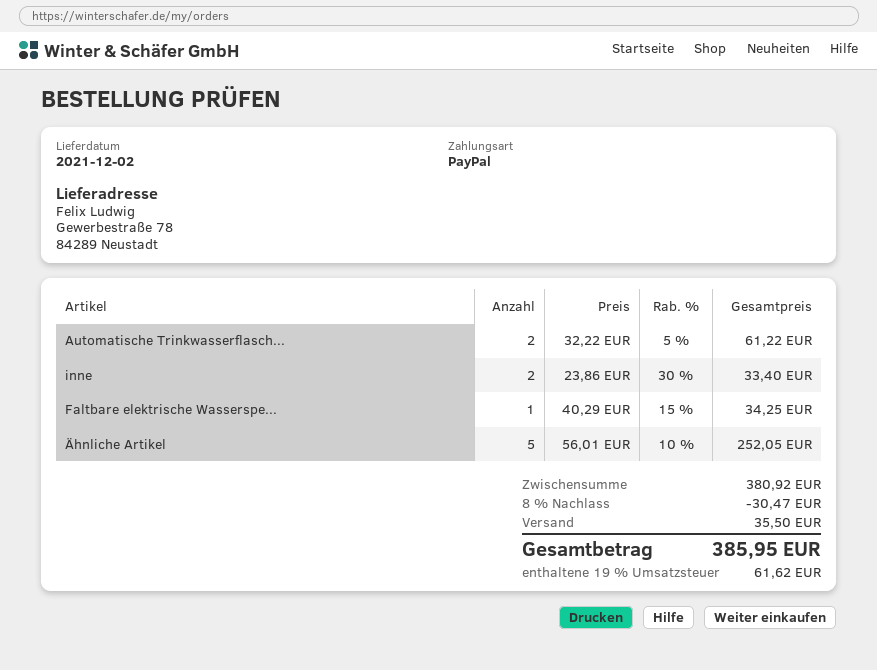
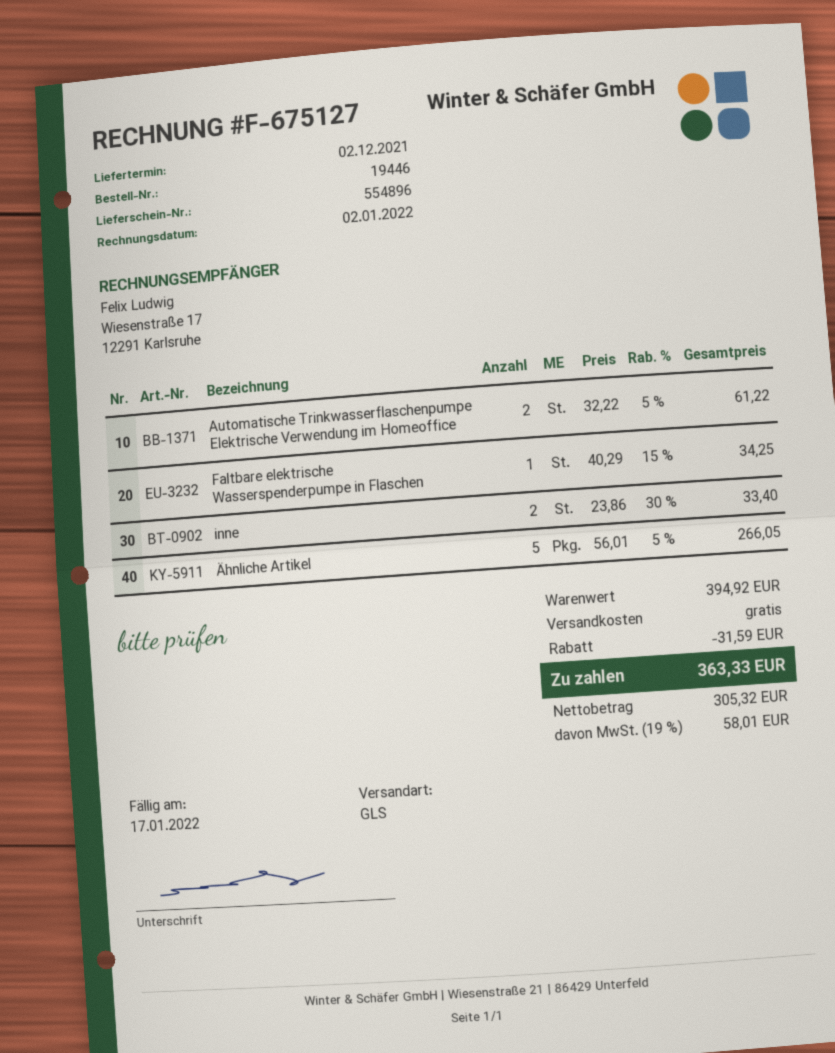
Ähnliche Artikel: 5 x 56.01 - 10% = 252.05 -> 5 x 56.01 - 5% = 266.05
subtotal: 380.92 -> 394.92
discount: 30.47 -> 31.59
shipping: 35.50 -> 0.00
tax: 19% = 61.62 -> 19% = 58.01
total: 385.95 -> 363.33

